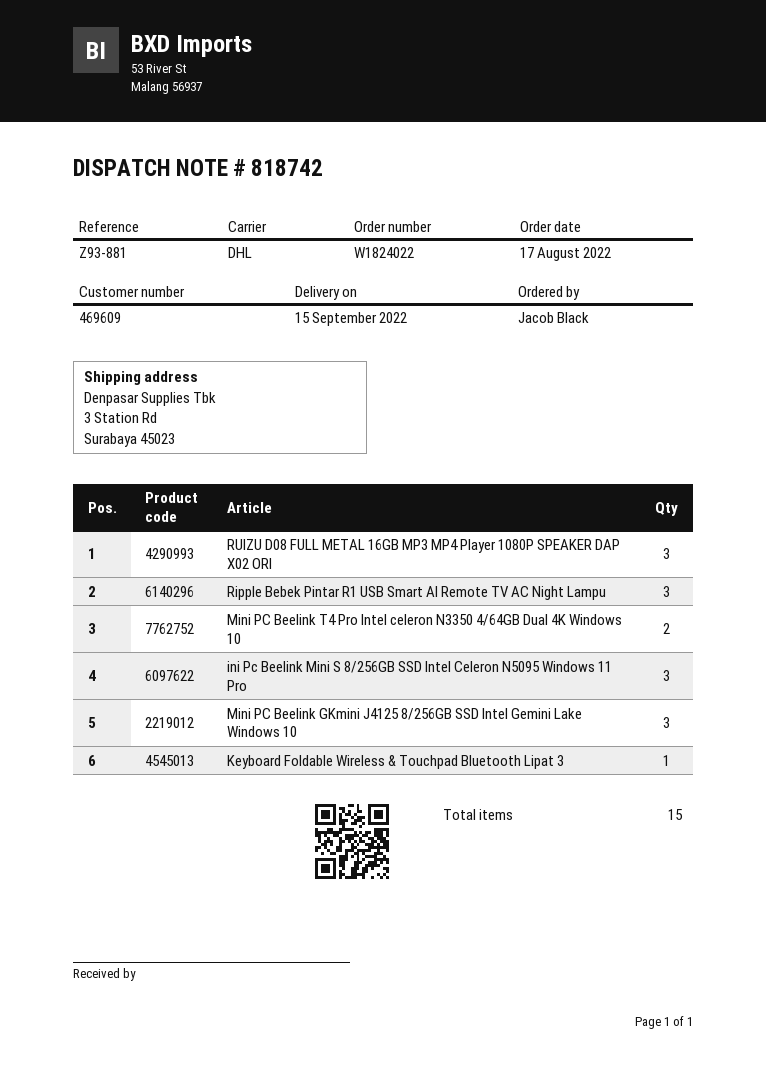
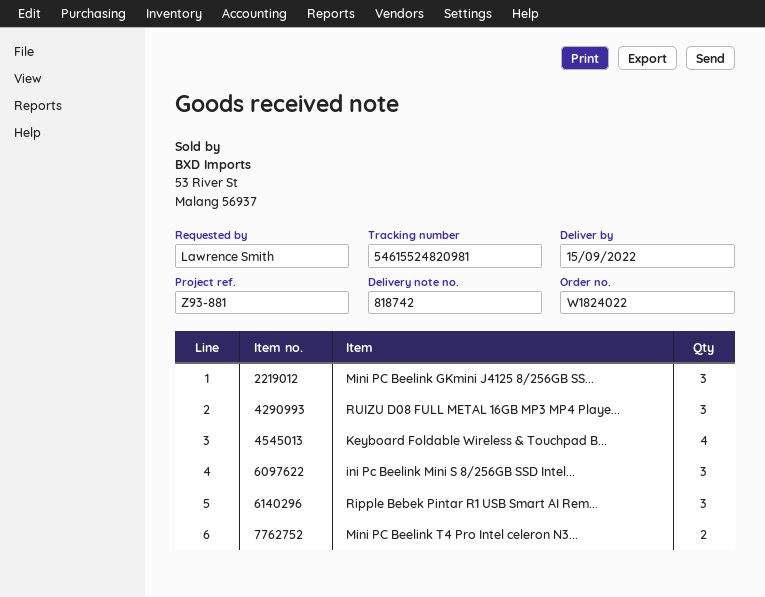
ordered by: Jacob Black -> Lawrence Smith
Keyboard Foldable Wireless & Touchpad Bluetooth Lipat 3: 1 -> 4

